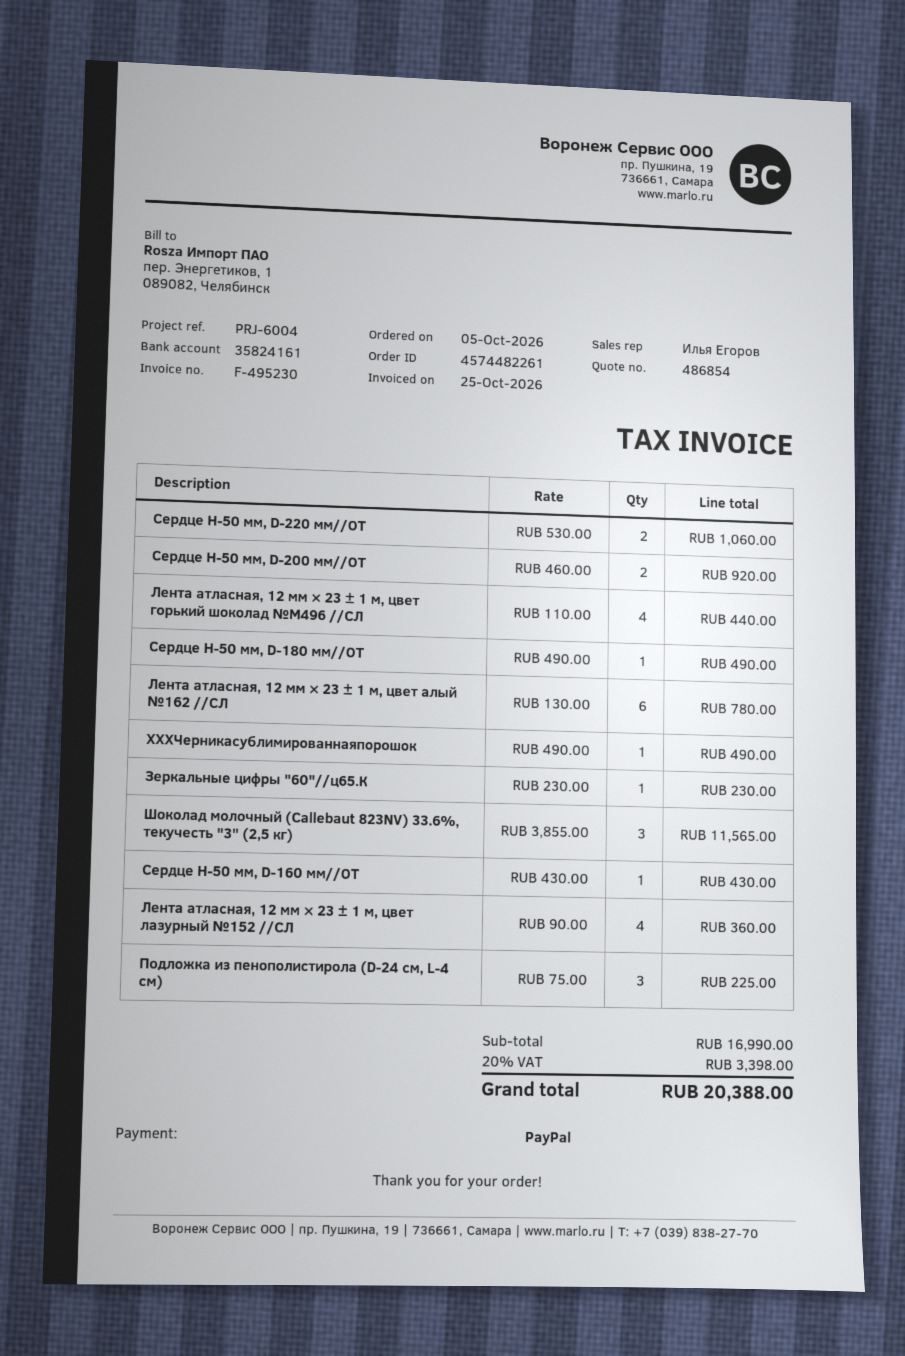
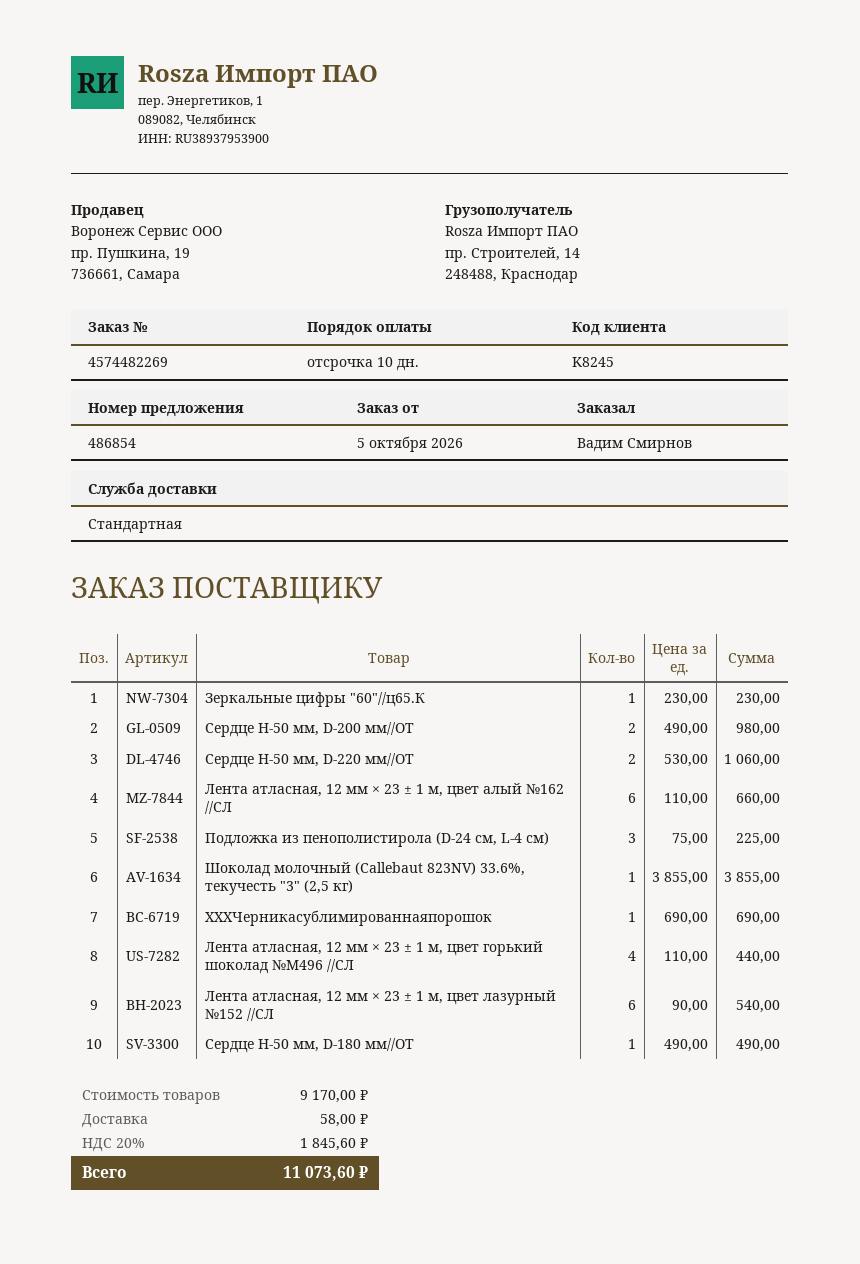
order number: 4574482261 -> 4574482269
Сердце Н-50 мм, D-200 мм//ОТ: 2 x 460.00 = 920.00 -> 2 x 490.00 = 980.00
Лента атласная, 12 мм × 23 ± 1 м, цвет алый №162 //СЛ: 6 x 130.00 = 780.00 -> 6 x 110.00 = 660.00
ХХХЧерникасублимированнаяпорошок: 1 x 490.00 = 490.00 -> 1 x 690.00 = 690.00
Шоколад молочный (Callebaut 823NV) 33.6%, текучесть "3" (2,5 кг): 3 x 3855.00 = 11565.00 -> 1 x 3855.00 = 3855.00
Сердце Н-50 мм, D-160 мм//ОТ: 1 x 430.00 = 430.00 -> none
Лента атласная, 12 мм × 23 ± 1 м, цвет лазурный №152 //СЛ: 4 x 90.00 = 360.00 -> 6 x 90.00 = 540.00
subtotal: 16990.00 -> 9170.00
shipping: none -> 58.00
tax: 20% = 3398.00 -> 20% = 1845.60
total: 20388.00 -> 11073.60

